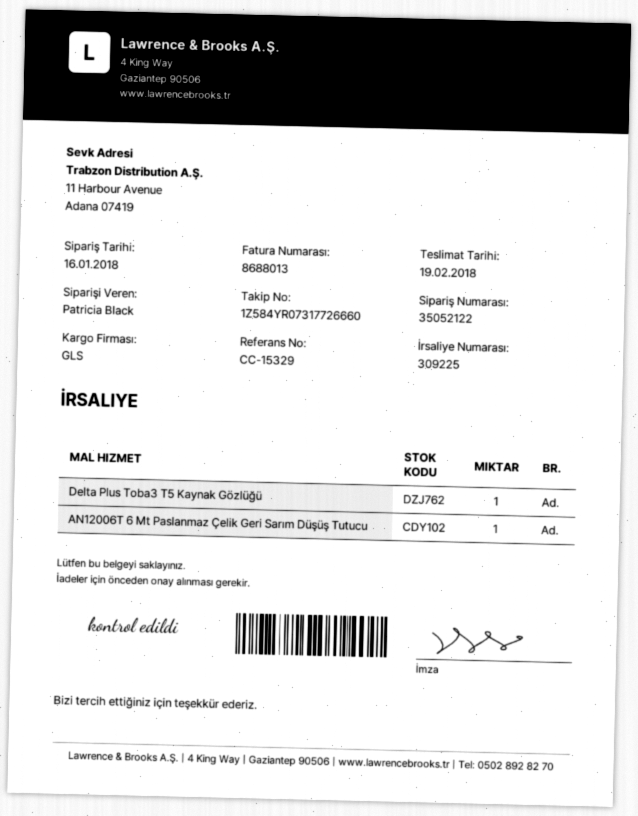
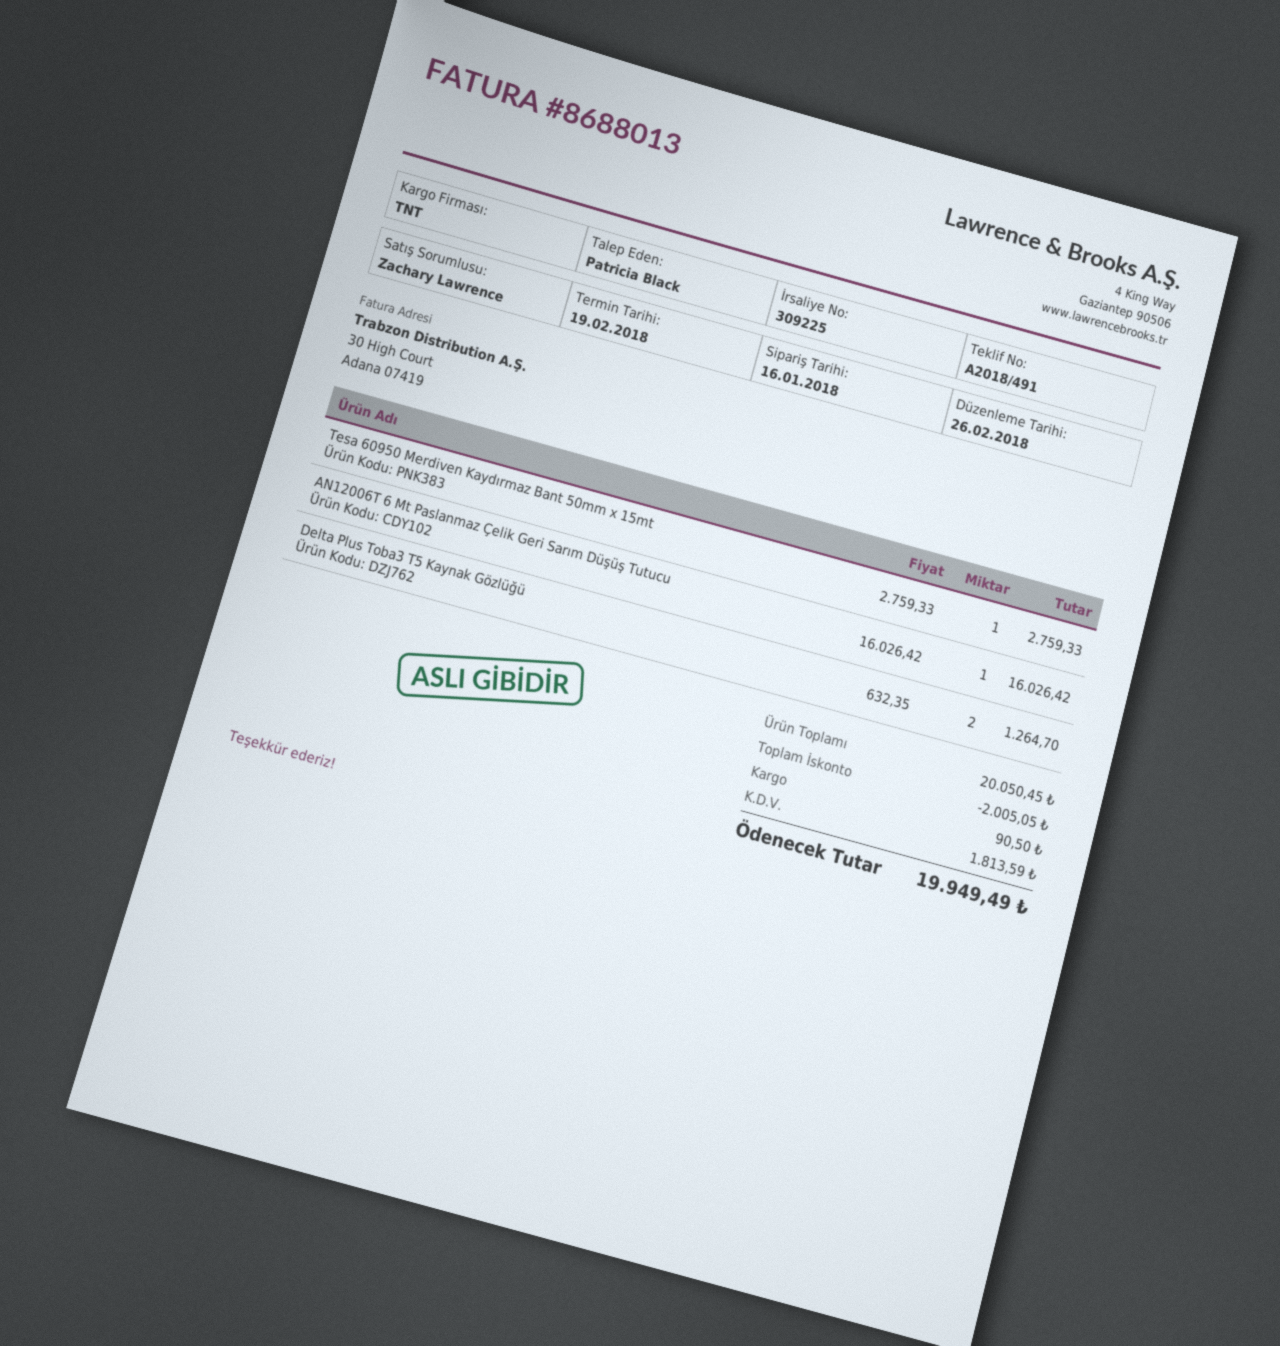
shipping method: GLS -> TNT
Delta Plus Toba3 T5 Kaynak Gözlüğü: 1 -> 2
Tesa 60950 Merdiven Kaydırmaz Bant 50mm x 15mt: none -> 1

